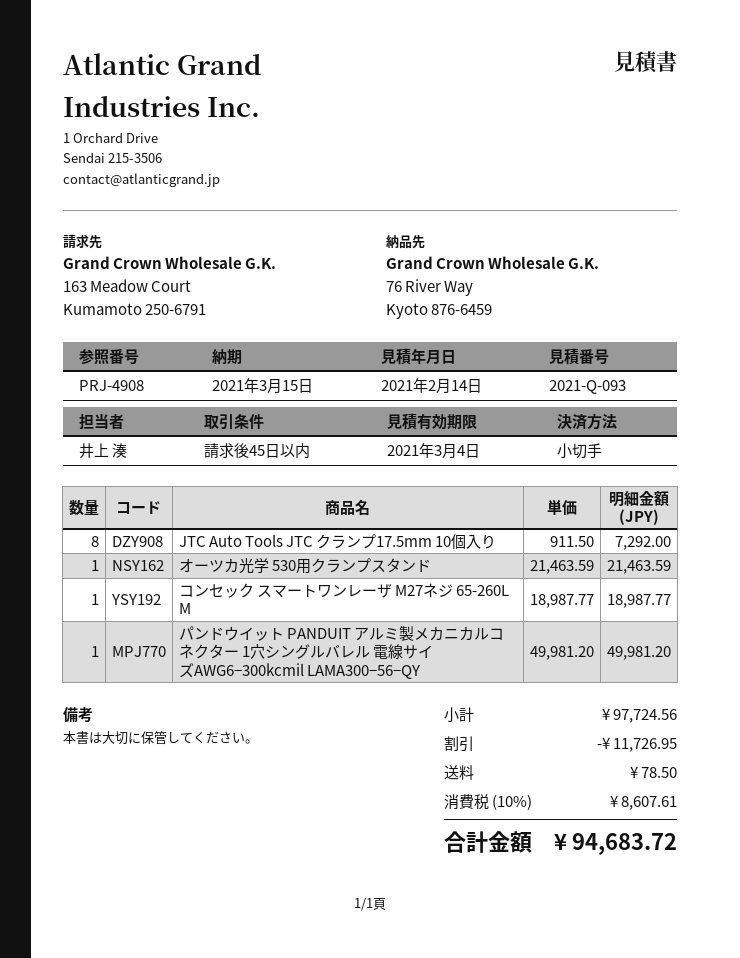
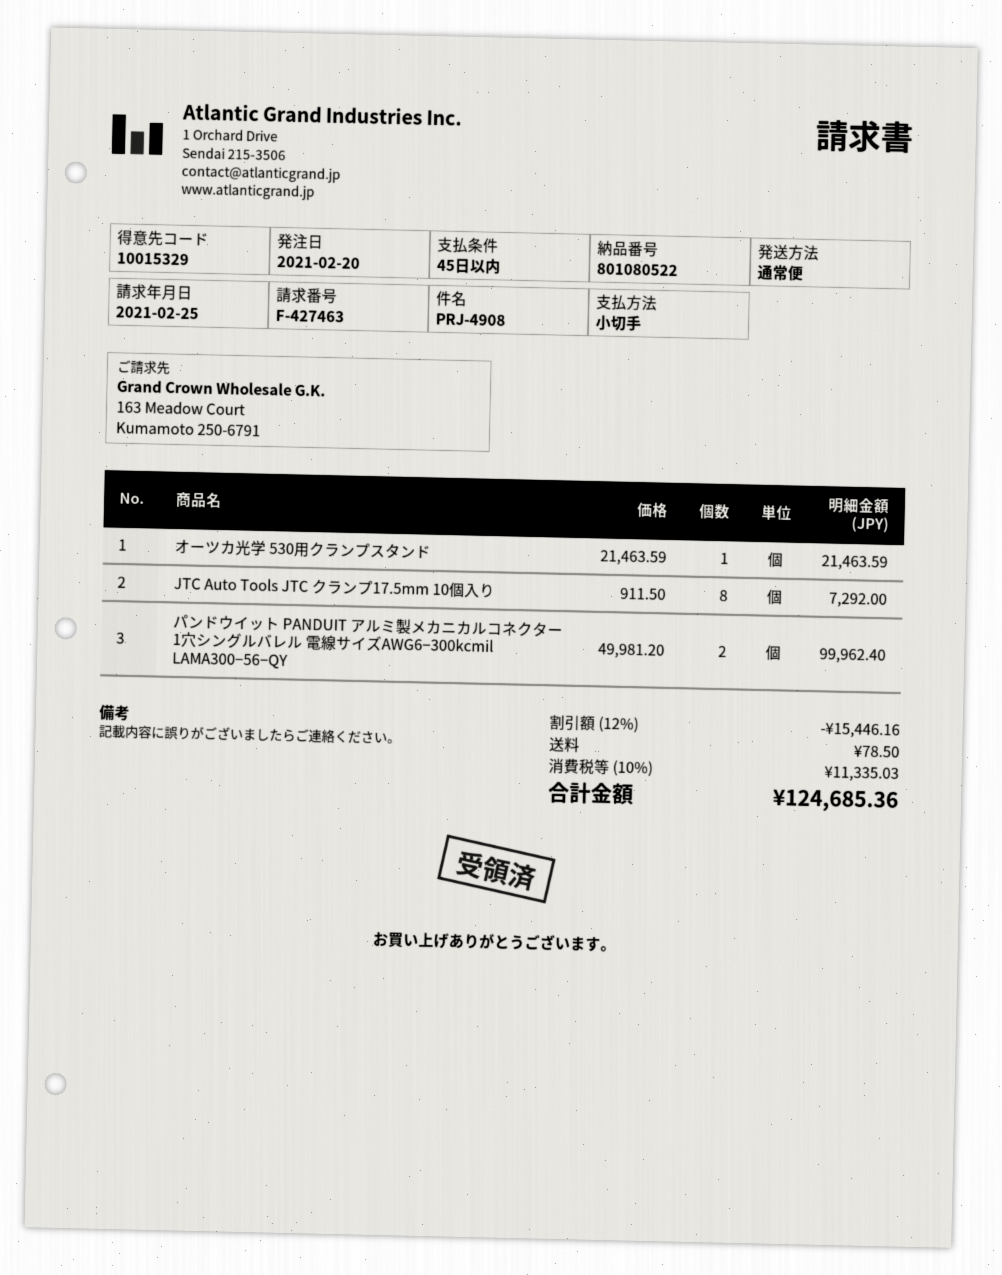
コンセック スマートワンレーザ M27ネジ 65-260L M: 1 x 18987.77 = 18987.77 -> none
パンドウイット PANDUIT アルミ製メカニカルコネクター 1穴シングルバレル 電線サイズAWG6−300kcmil LAMA300−56−QY: 1 x 49981.20 = 49981.20 -> 2 x 49981.20 = 99962.40
discount: 11726.95 -> 15446.16
tax: 10% = 8607.61 -> 10% = 11335.03
total: 94683.72 -> 124685.36

